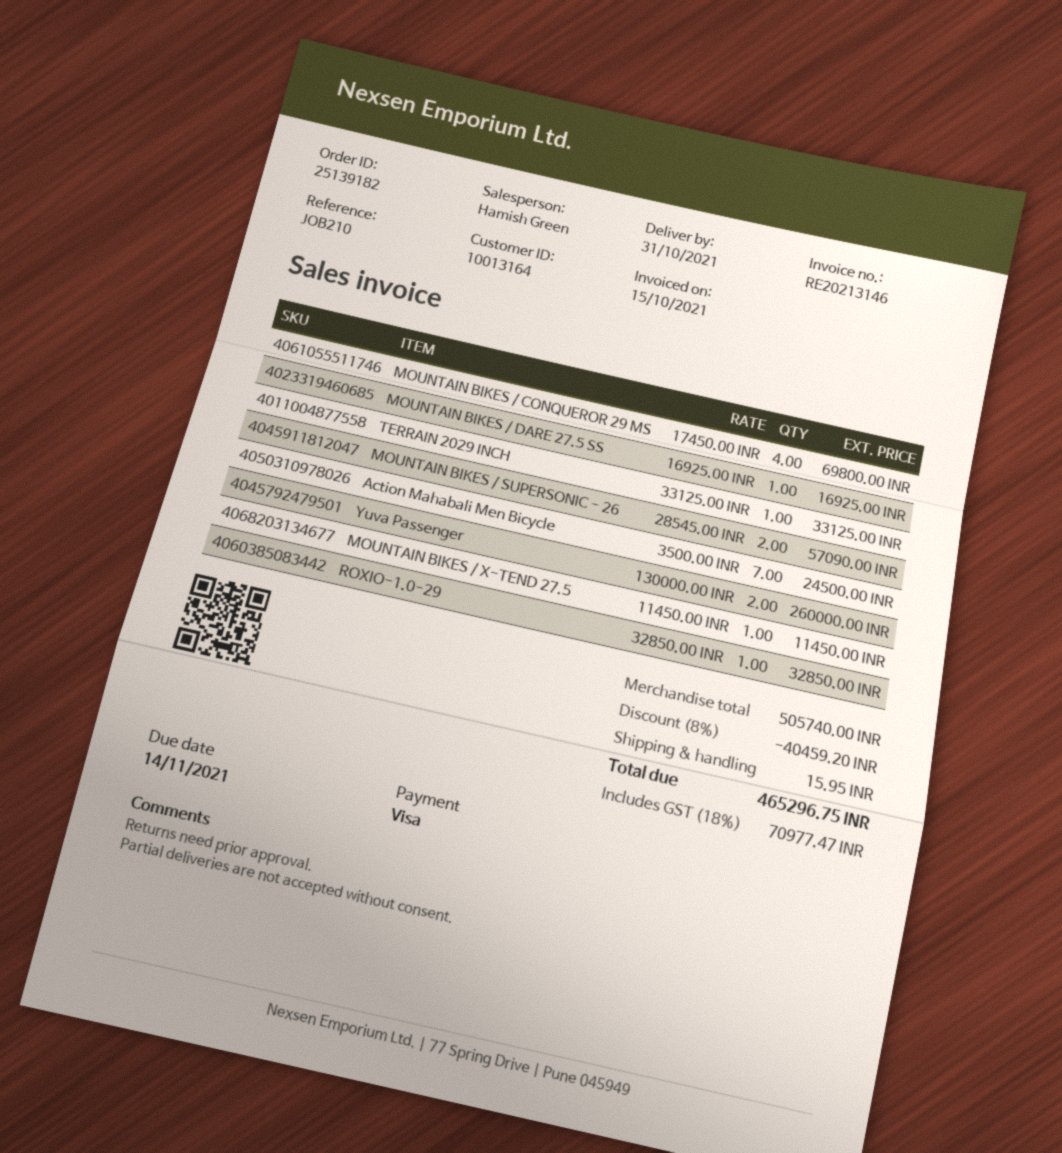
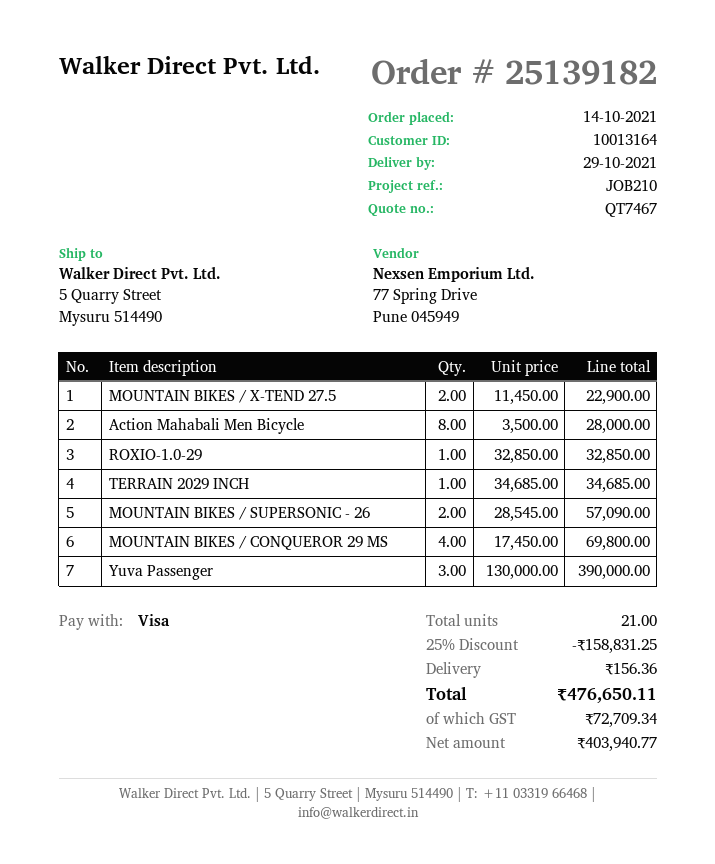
delivery date: 2021-10-31 -> 2021-10-29
MOUNTAIN BIKES / DARE 27.5 SS: 1 x 16925.00 = 16925.00 -> none
TERRAIN 2029 INCH: 1 x 33125.00 = 33125.00 -> 1 x 34685.00 = 34685.00
Action Mahabali Men Bicycle: 7 x 3500.00 = 24500.00 -> 8 x 3500.00 = 28000.00
Yuva Passenger: 2 x 130000.00 = 260000.00 -> 3 x 130000.00 = 390000.00
MOUNTAIN BIKES / X-TEND 27.5: 1 x 11450.00 = 11450.00 -> 2 x 11450.00 = 22900.00
discount: 8% = 40459.20 -> 25% = 158831.25
shipping: 15.95 -> 156.36
tax: 70977.47 -> 72709.34
total: 465296.75 -> 476650.11

